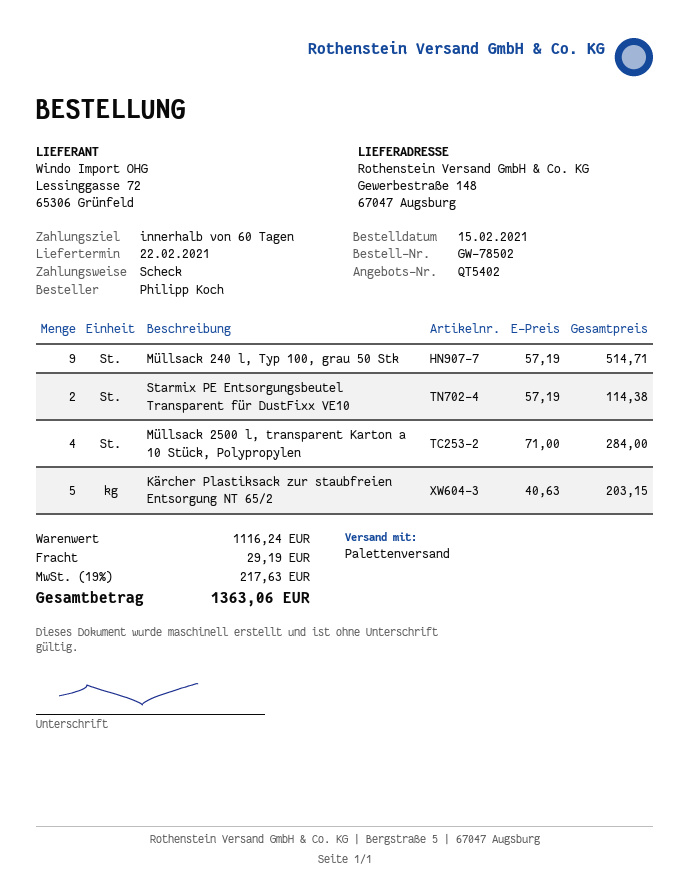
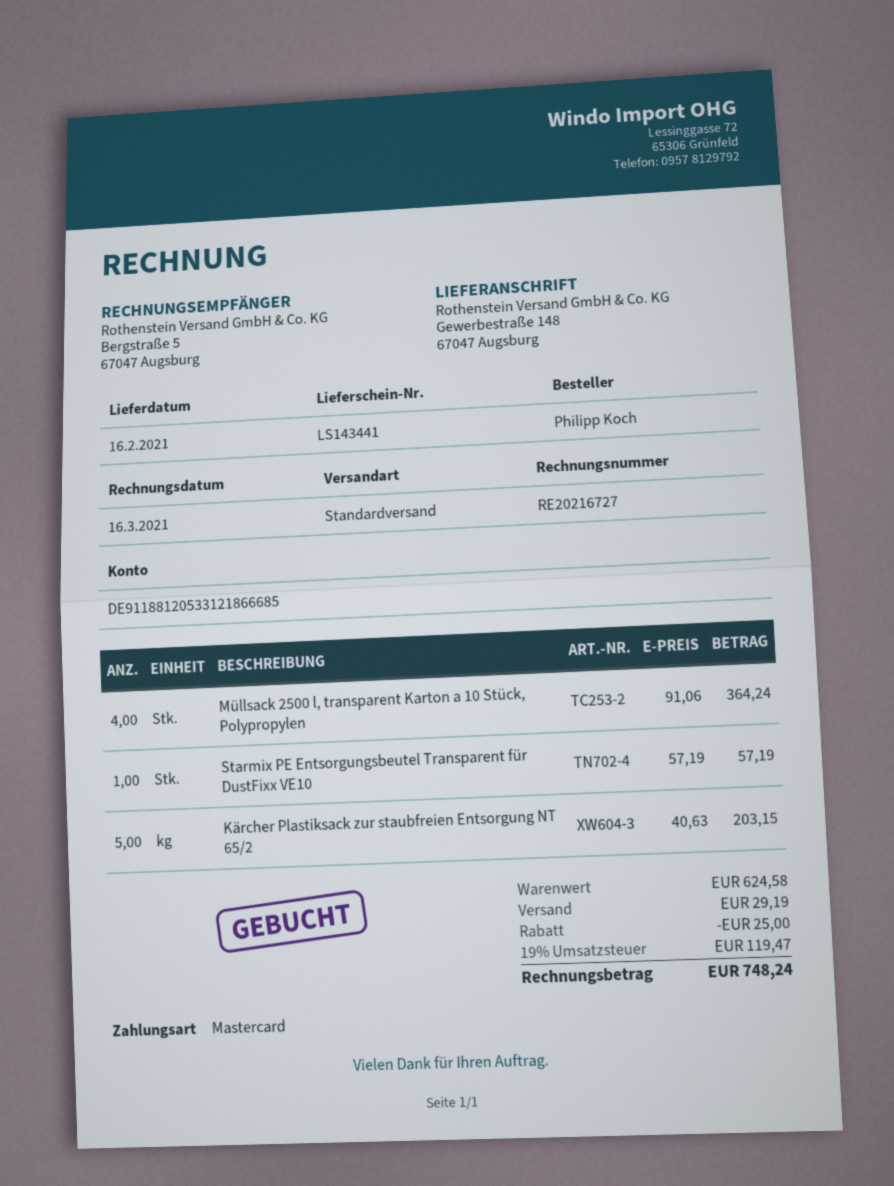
delivery date: 2021-02-22 -> 2021-02-16
payment method: cheque -> Mastercard
shipping method: pallet freight -> standard
Müllsack 240 l, Typ 100, grau 50 Stk: 9 x 57.19 = 514.71 -> none
Starmix PE Entsorgungsbeutel Transparent für DustFixx VE10: 2 x 57.19 = 114.38 -> 1 x 57.19 = 57.19
Müllsack 2500 l, transparent Karton a 10 Stück, Polypropylen: 4 x 71.00 = 284.00 -> 4 x 91.06 = 364.24
subtotal: 1116.24 -> 624.58
discount: none -> 25.00
tax: 19% = 217.63 -> 19% = 119.47
total: 1363.06 -> 748.24

